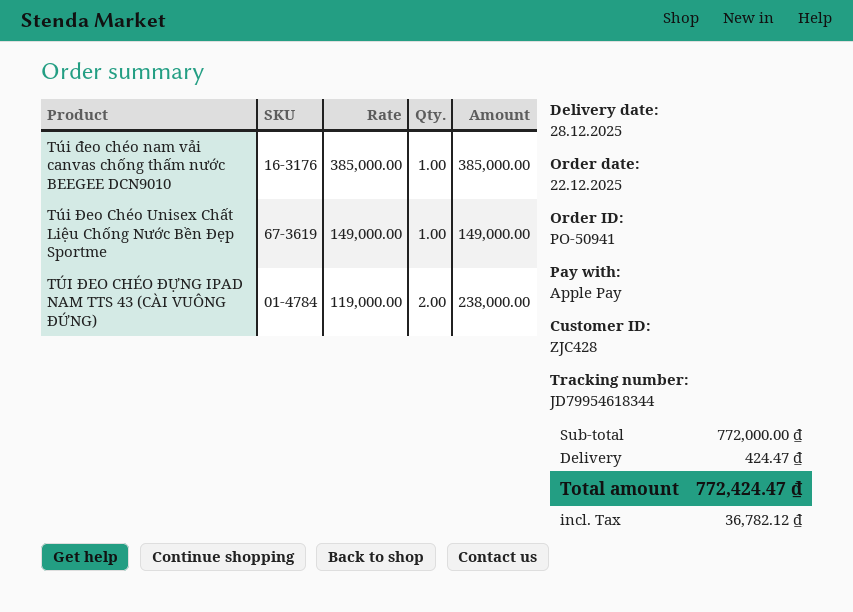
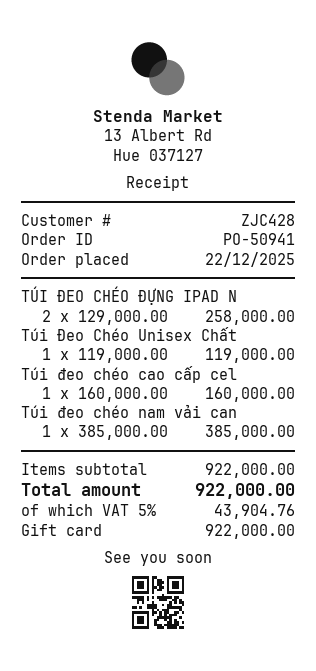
payment method: Apple Pay -> gift card
Túi Đeo Chéo Unisex Chất Liệu Chống Nước Bền Đẹp Sportme: 1 x 149000.00 = 149000.00 -> 1 x 119000.00 = 119000.00
TÚI ĐEO CHÉO ĐỰNG IPAD NAM TTS 43 (CÀI VUÔNG ĐỨNG): 2 x 119000.00 = 238000.00 -> 2 x 129000.00 = 258000.00
Túi đeo chéo cao cấp cel: none -> 1 x 160000.00 = 160000.00
subtotal: 772000.00 -> 922000.00
shipping: 424.47 -> none
tax: 36782.12 -> 43904.76
total: 772424.47 -> 922000.00

